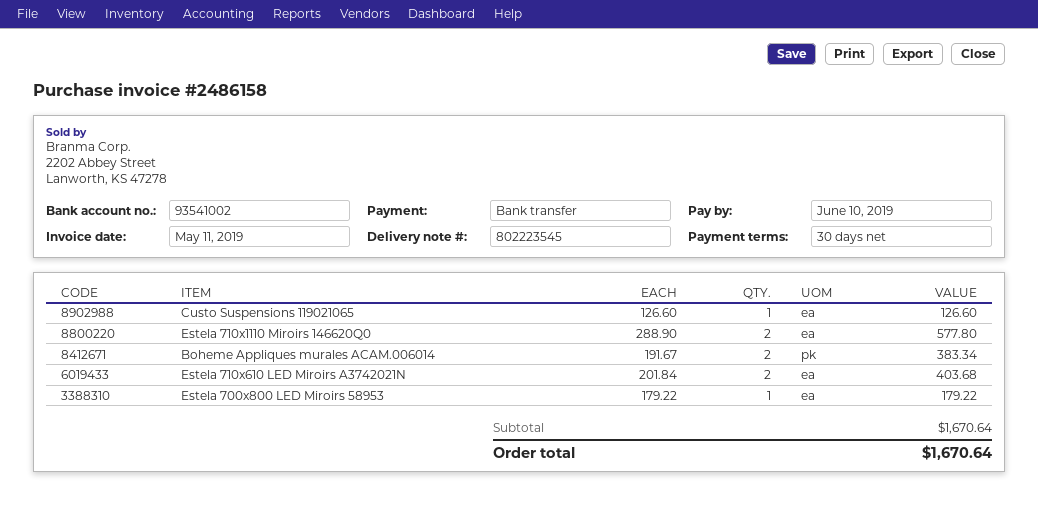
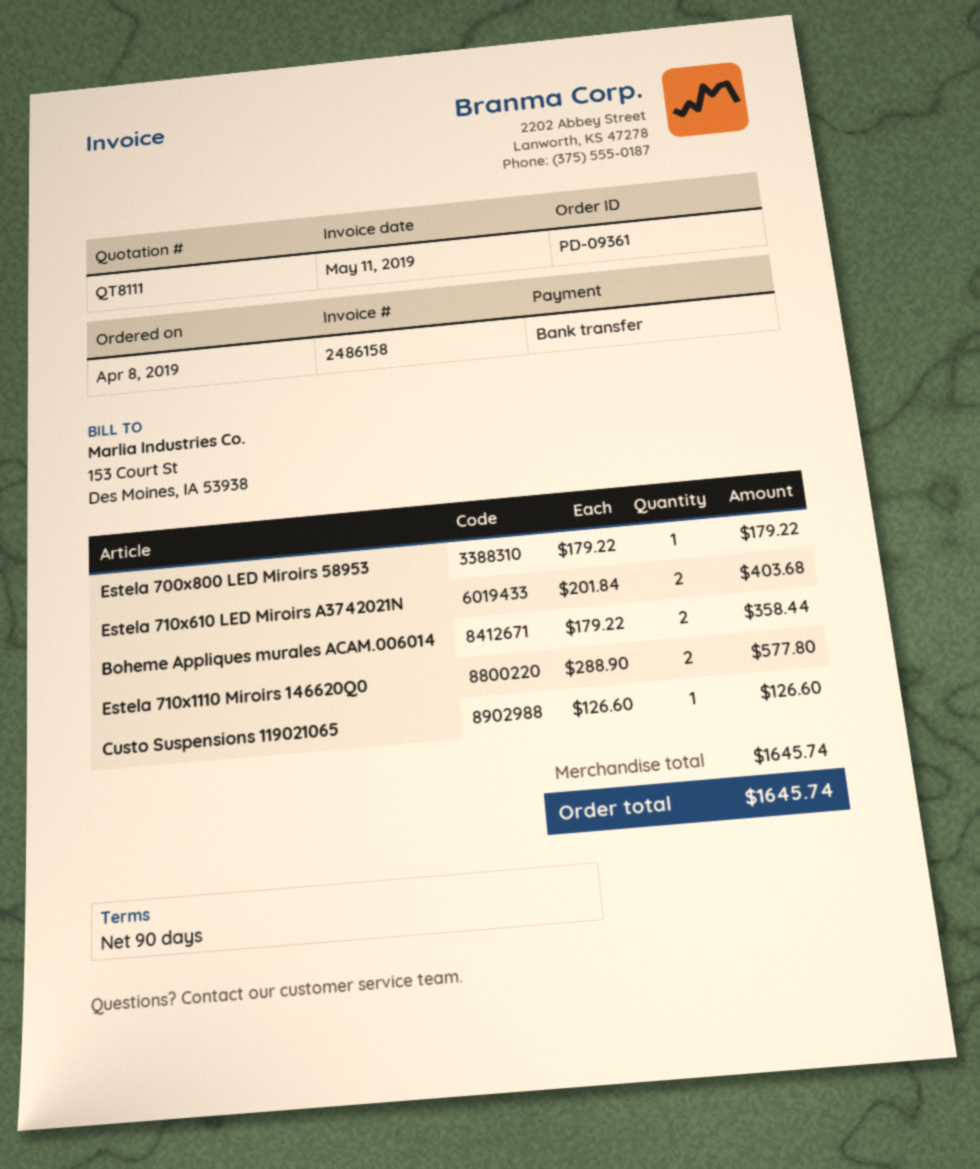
payment terms: 30 days -> 90 days
Boheme Appliques murales ACAM.006014: 2 x 191.67 = 383.34 -> 2 x 179.22 = 358.44
subtotal: 1670.64 -> 1645.74
total: 1670.64 -> 1645.74

